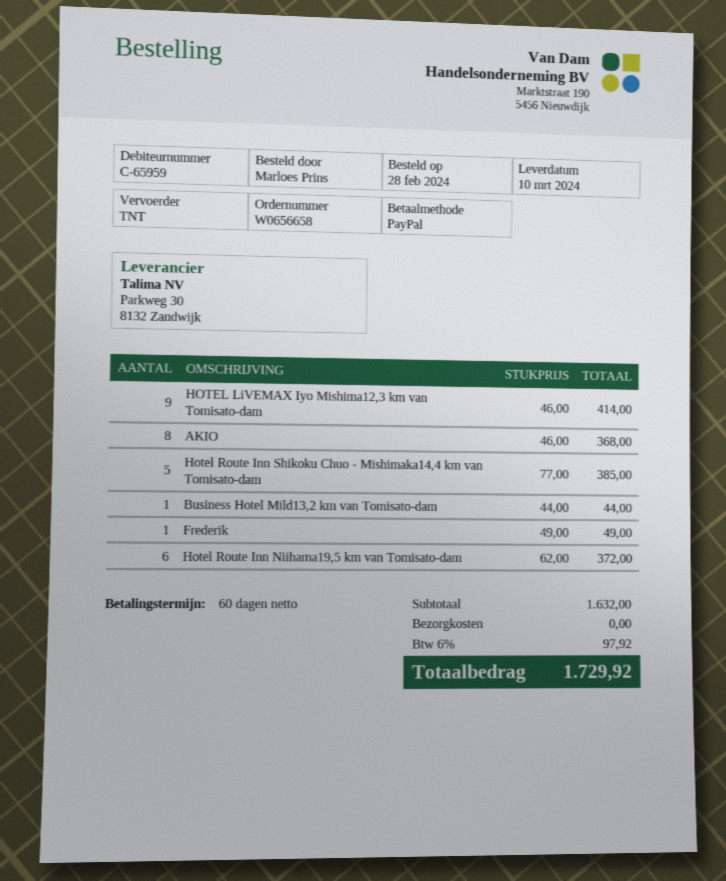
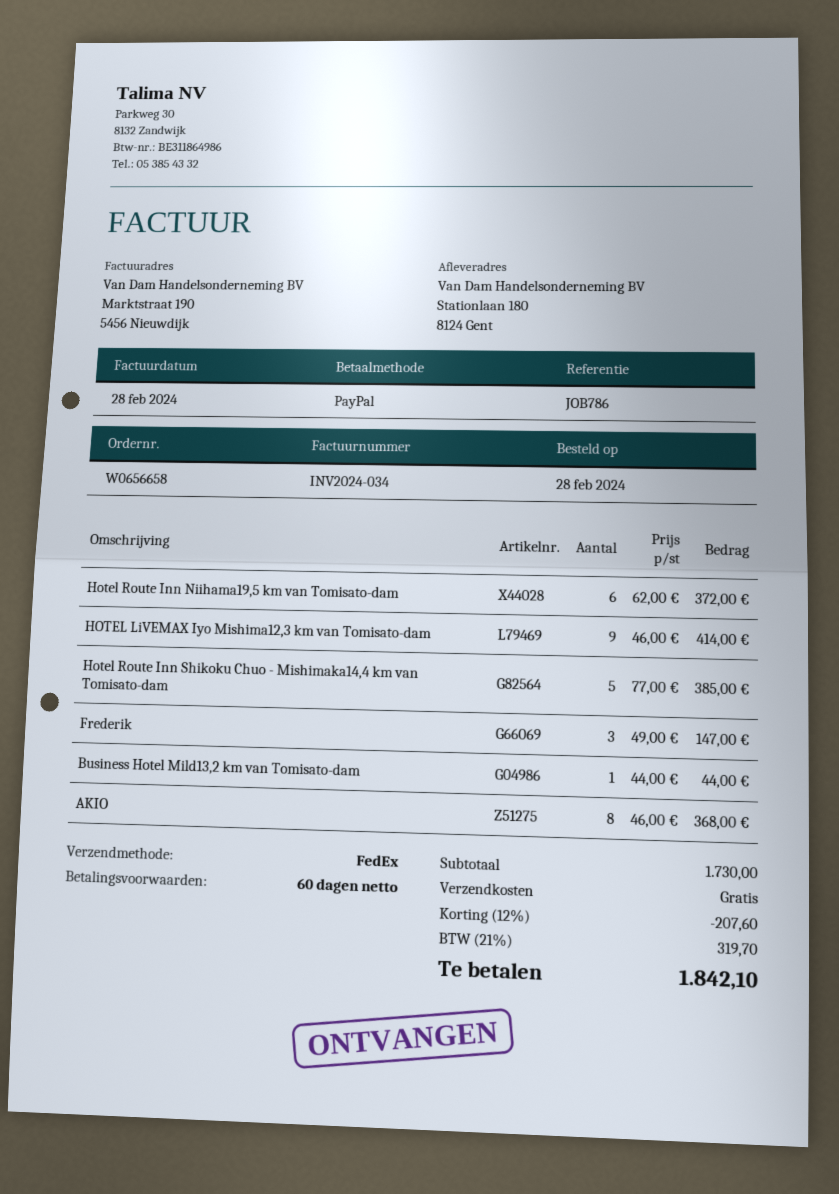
shipping method: TNT -> FedEx
Frederik: 1 x 49.00 = 49.00 -> 3 x 49.00 = 147.00
subtotal: 1632.00 -> 1730.00
discount: none -> 12% = 207.60
tax: 6% = 97.92 -> 21% = 319.70
total: 1729.92 -> 1842.10

